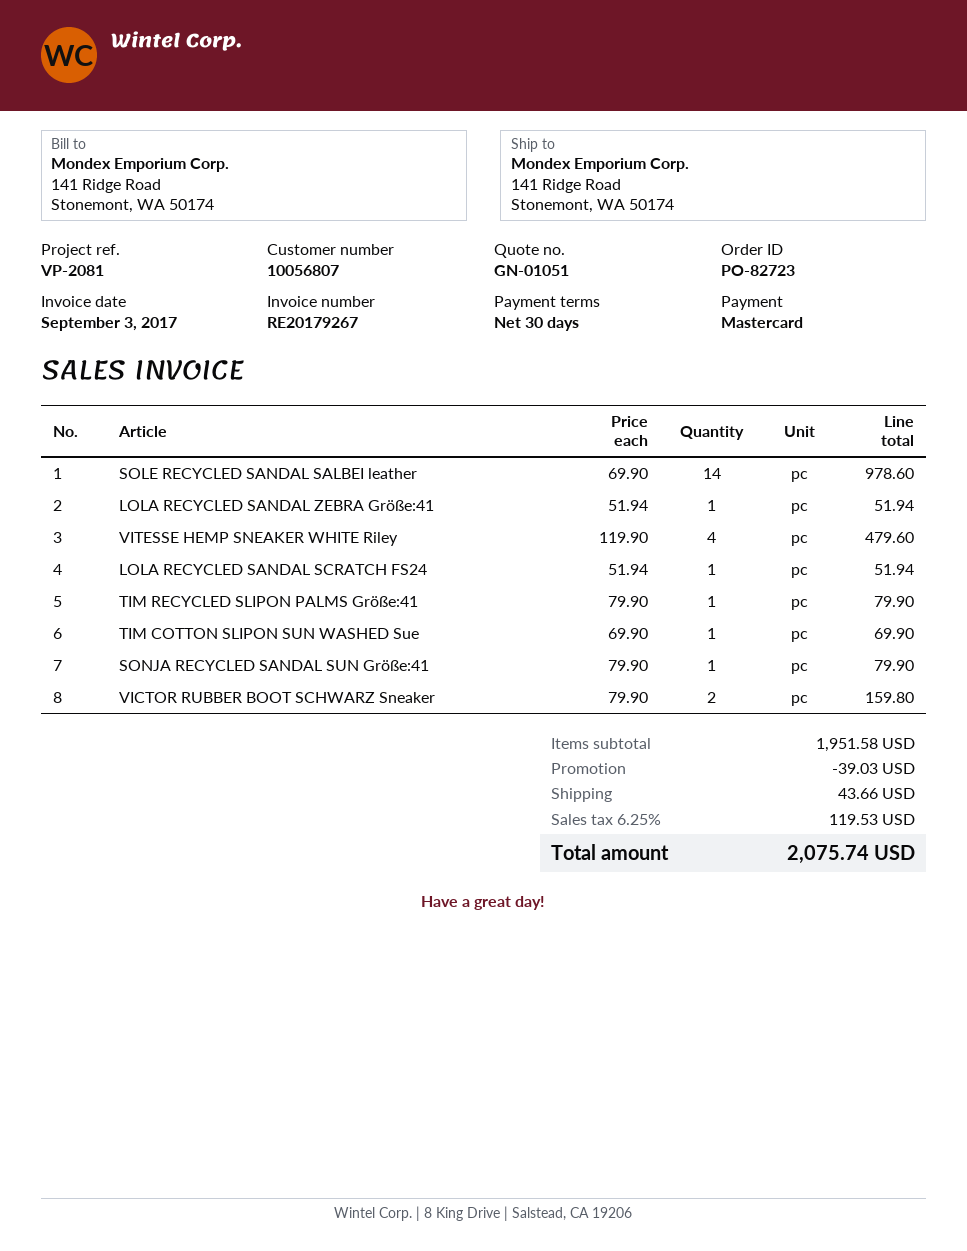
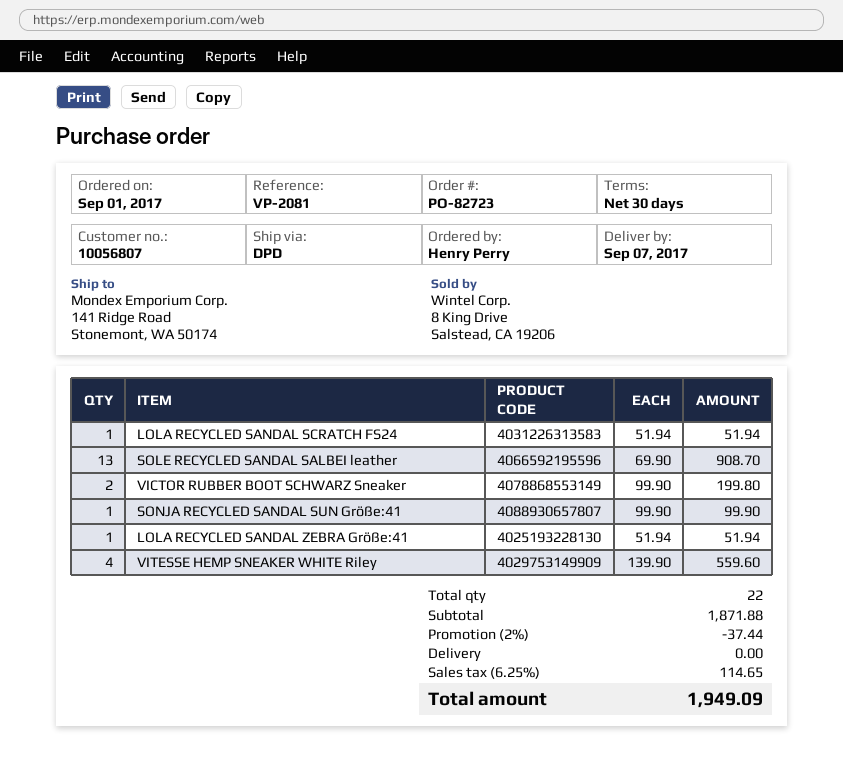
SOLE RECYCLED SANDAL SALBEI leather: 14 x 69.90 = 978.60 -> 13 x 69.90 = 908.70
VITESSE HEMP SNEAKER WHITE Riley: 4 x 119.90 = 479.60 -> 4 x 139.90 = 559.60
TIM RECYCLED SLIPON PALMS Größe:41: 1 x 79.90 = 79.90 -> none
TIM COTTON SLIPON SUN WASHED Sue: 1 x 69.90 = 69.90 -> none
SONJA RECYCLED SANDAL SUN Größe:41: 1 x 79.90 = 79.90 -> 1 x 99.90 = 99.90
VICTOR RUBBER BOOT SCHWARZ Sneaker: 2 x 79.90 = 159.80 -> 2 x 99.90 = 199.80
subtotal: 1951.58 -> 1871.88
discount: 39.03 -> 37.44
shipping: 43.66 -> 0.00
tax: 6.25% = 119.53 -> 6.25% = 114.65
total: 2075.74 -> 1949.09

